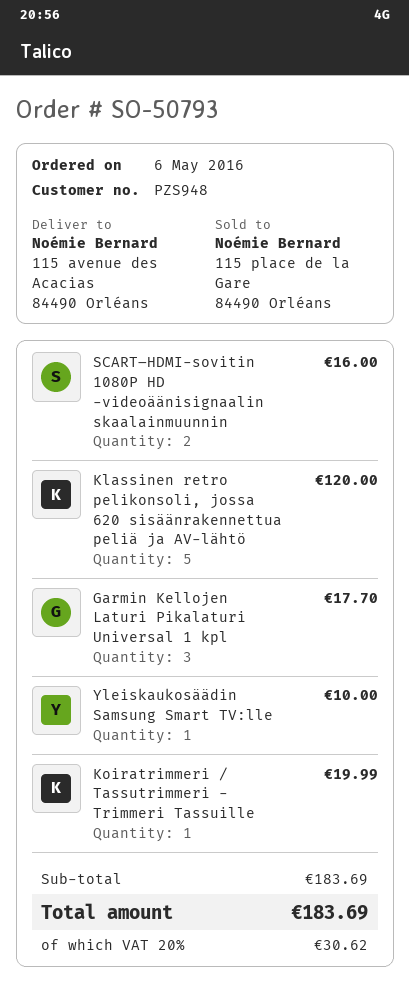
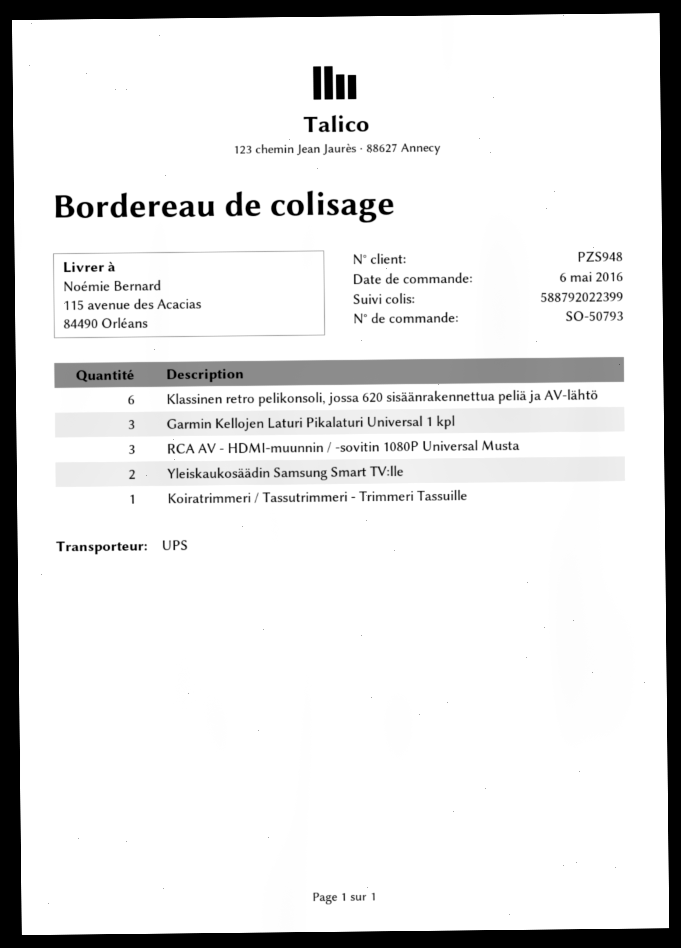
SCART–HDMI-sovitin 1080P HD -videoäänisignaalin skaalainmuunnin: 2 -> none
Klassinen retro pelikonsoli, jossa 620 sisäänrakennettua peliä ja AV-lähtö: 5 -> 6
Yleiskaukosäädin Samsung Smart TV:lle: 1 -> 2
RCA AV - HDMI-muunnin / -sovitin 1080P Universal Musta: none -> 3

